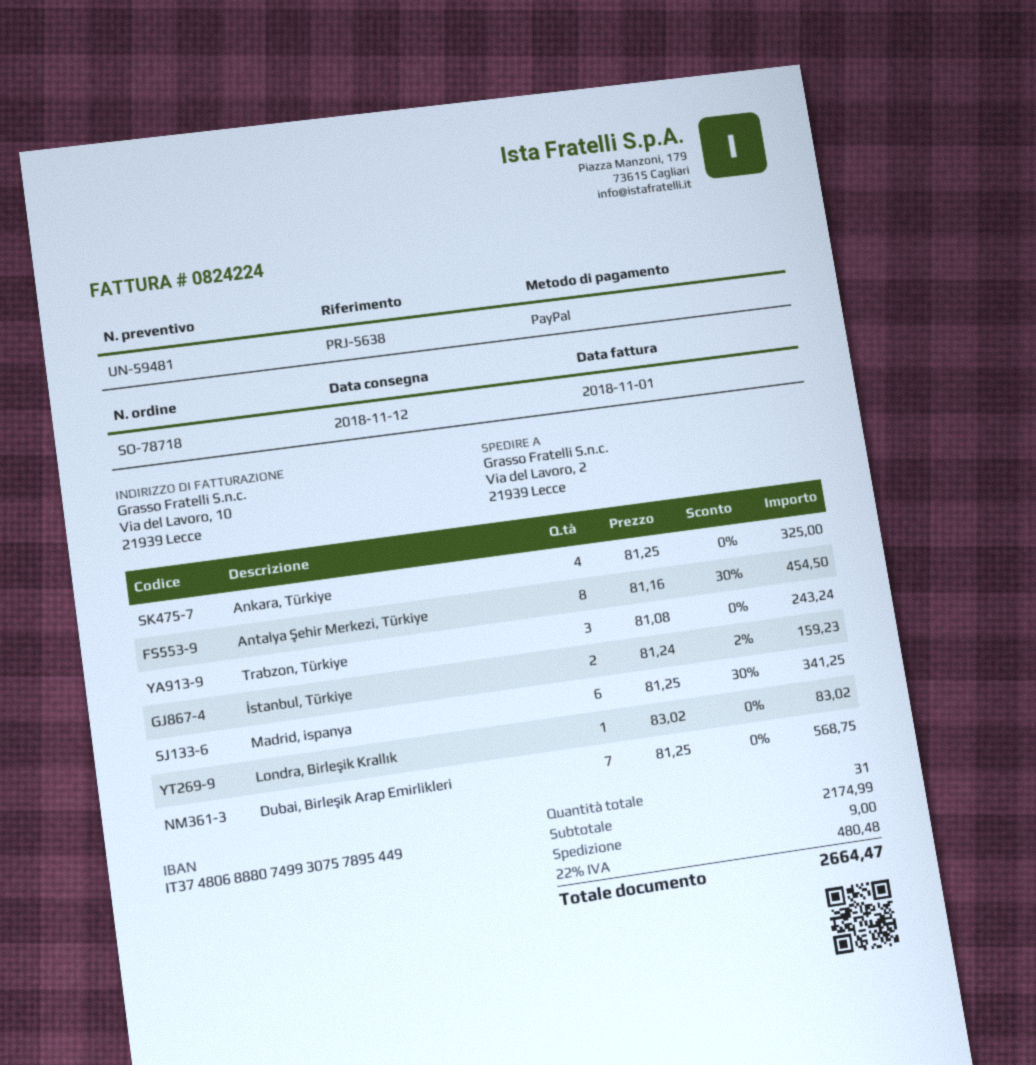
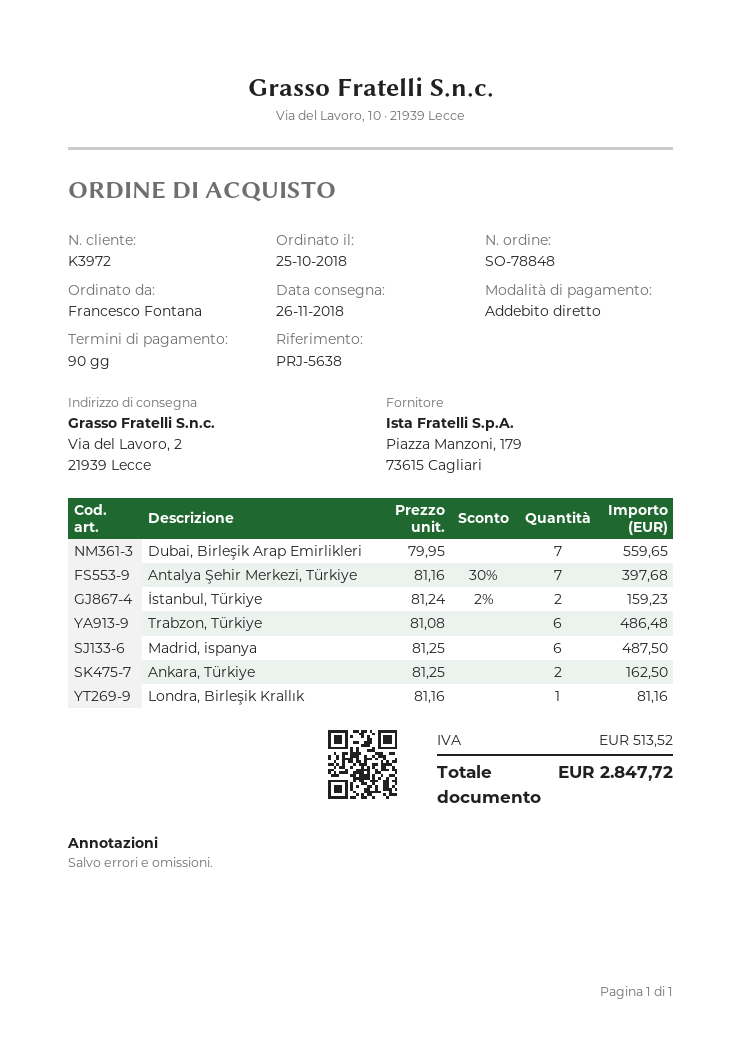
order number: SO-78718 -> SO-78848
delivery date: 2018-11-12 -> 2018-11-26
payment method: PayPal -> direct debit
Ankara, Türkiye: 4 x 81.25 = 325.00 -> 2 x 81.25 = 162.50
Antalya Şehir Merkezi, Türkiye: 8 x 81.16 - 30% = 454.50 -> 7 x 81.16 - 30% = 397.68
Trabzon, Türkiye: 3 x 81.08 = 243.24 -> 6 x 81.08 = 486.48
Madrid, ispanya: 6 x 81.25 - 30% = 341.25 -> 6 x 81.25 = 487.50
Londra, Birleşik Krallık: 1 x 83.02 = 83.02 -> 1 x 81.16 = 81.16
Dubai, Birleşik Arap Emirlikleri: 7 x 81.25 = 568.75 -> 7 x 79.95 = 559.65
shipping: 9.00 -> none
tax: 480.48 -> 513.52
total: 2664.47 -> 2847.72

